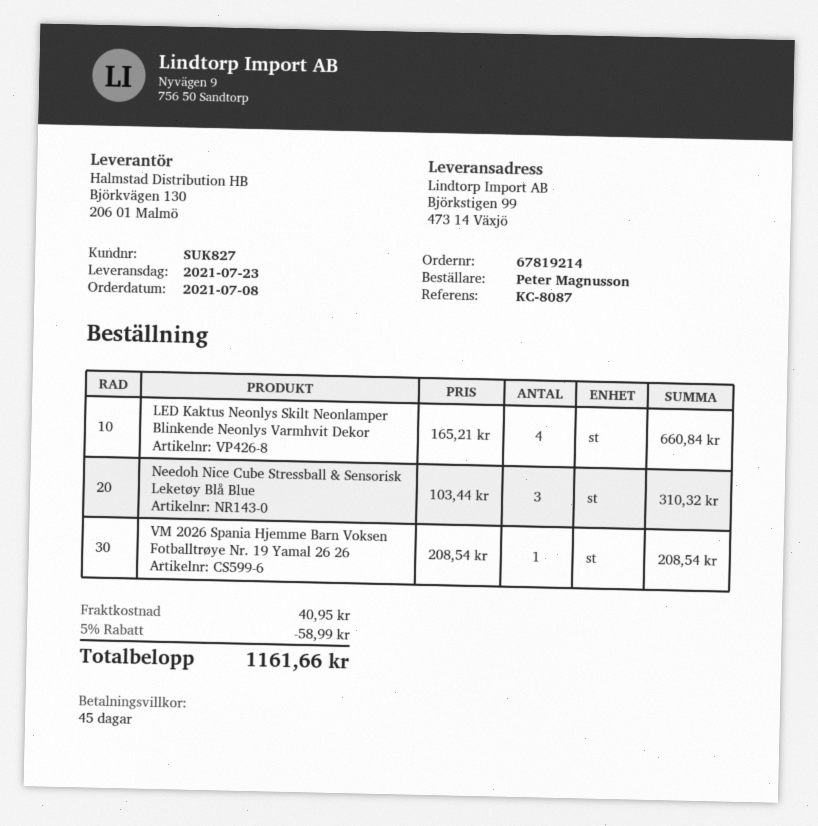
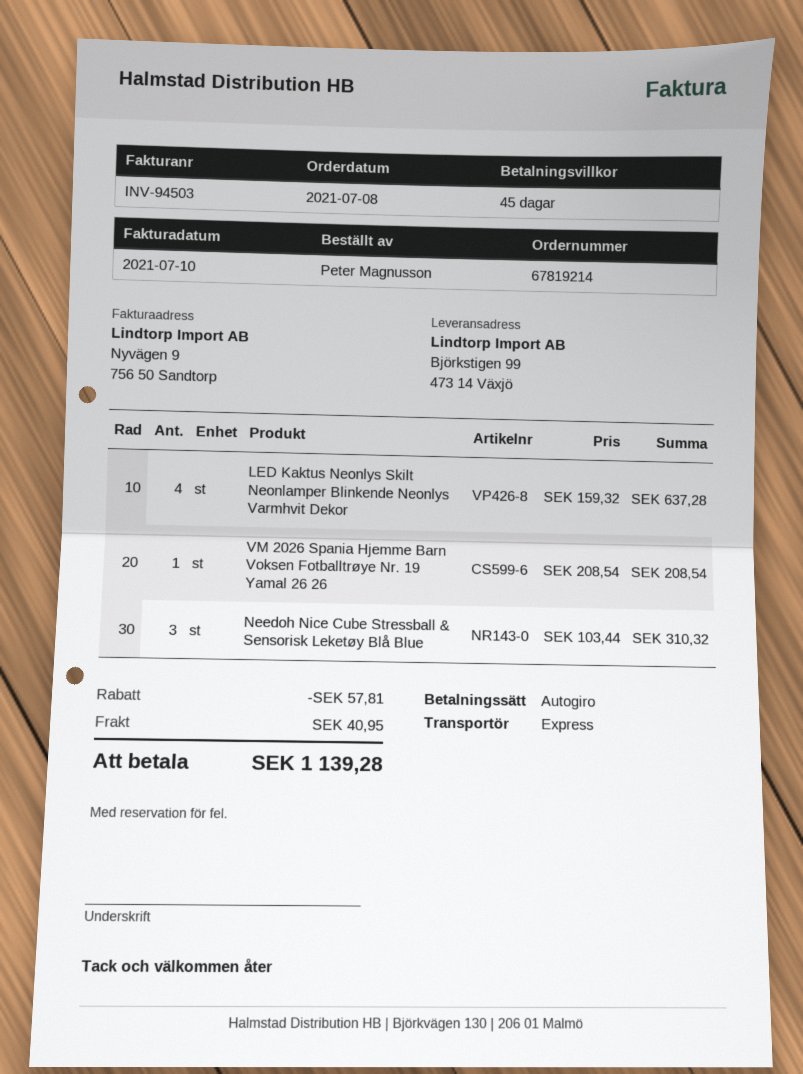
LED Kaktus Neonlys Skilt Neonlamper Blinkende Neonlys Varmhvit Dekor: 4 x 165.21 = 660.84 -> 4 x 159.32 = 637.28
discount: 58.99 -> 57.81
total: 1161.66 -> 1139.28

